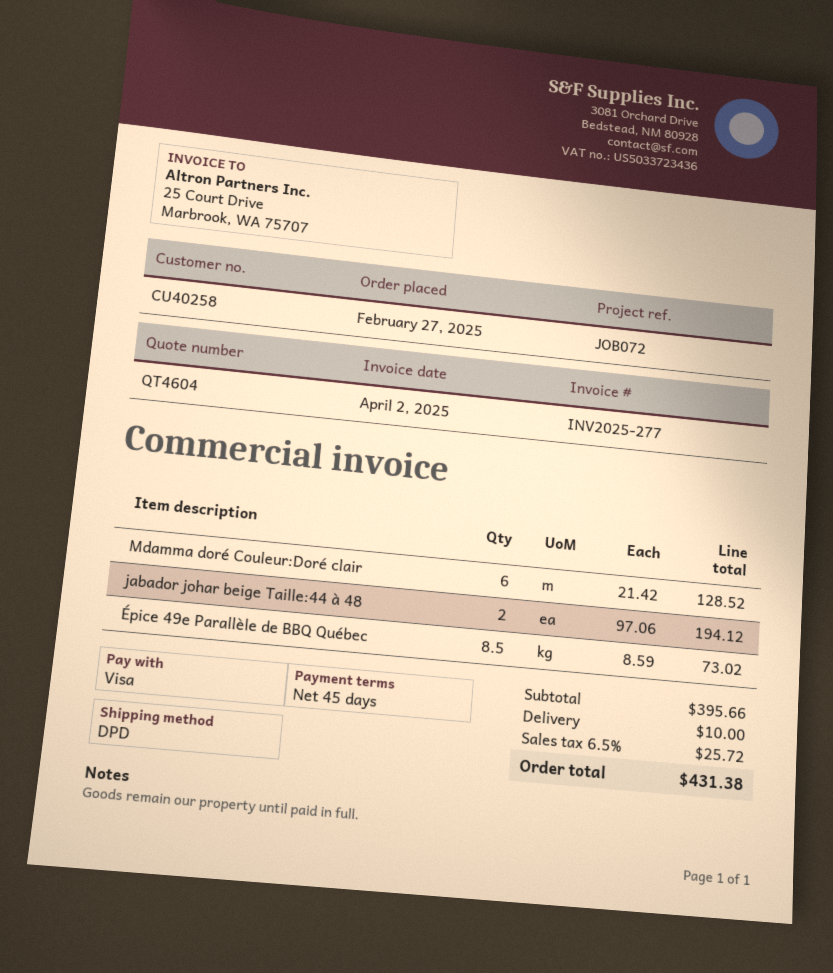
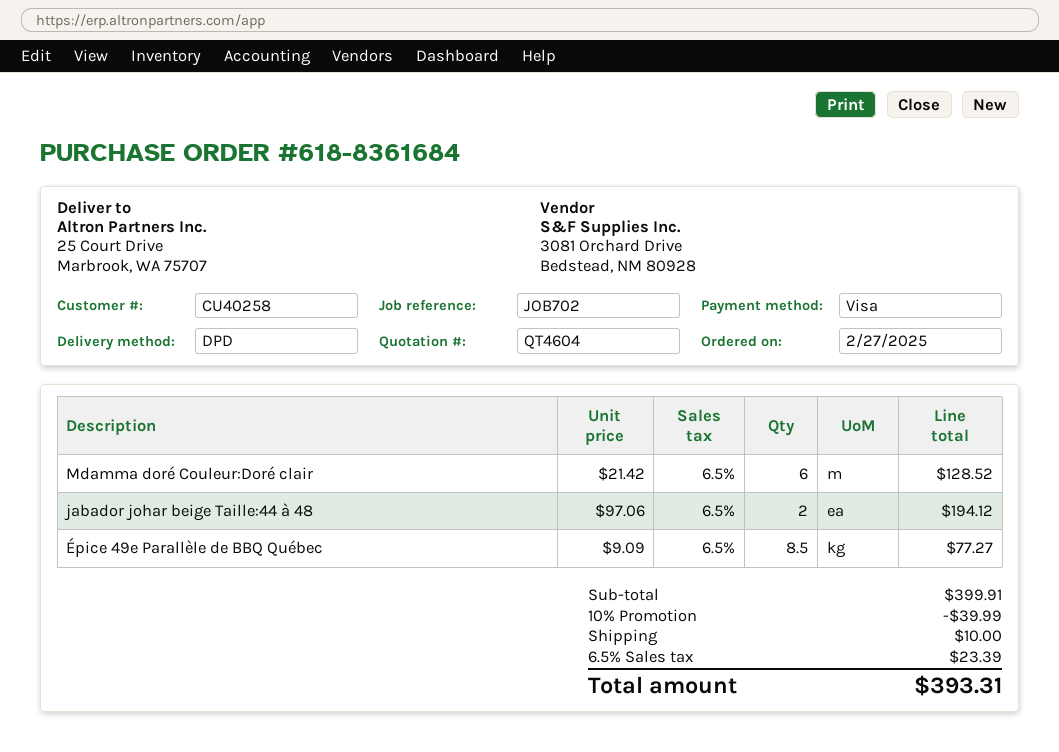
reference: JOB072 -> JOB702
Épice 49e Parallèle de BBQ Québec: 8.5 x 8.59 = 73.02 -> 8.5 x 9.09 = 77.27
subtotal: 395.66 -> 399.91
discount: none -> 10% = 39.99
tax: 6.5% = 25.72 -> 6.5% = 23.39
total: 431.38 -> 393.31

